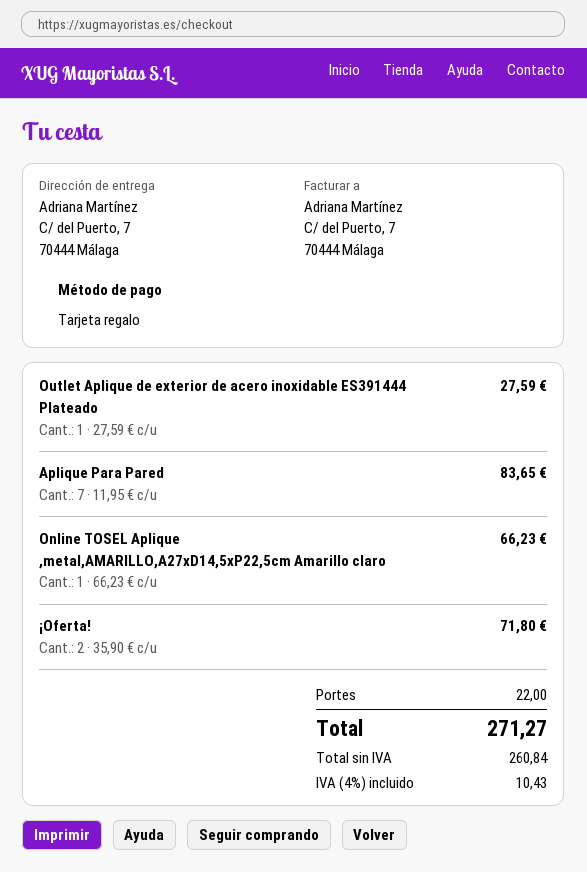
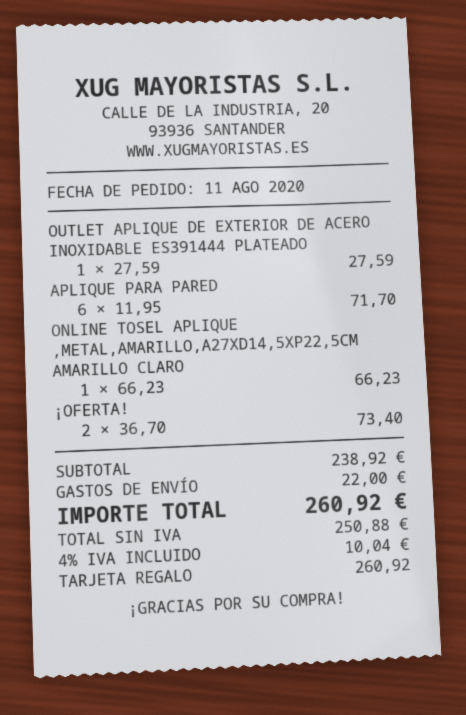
Aplique Para Pared: 7 x 11.95 = 83.65 -> 6 x 11.95 = 71.70
¡Oferta!: 2 x 35.90 = 71.80 -> 2 x 36.70 = 73.40
net: 260.84 -> 250.88
tax: 4% = 10.43 -> 4% = 10.04
total: 271.27 -> 260.92

